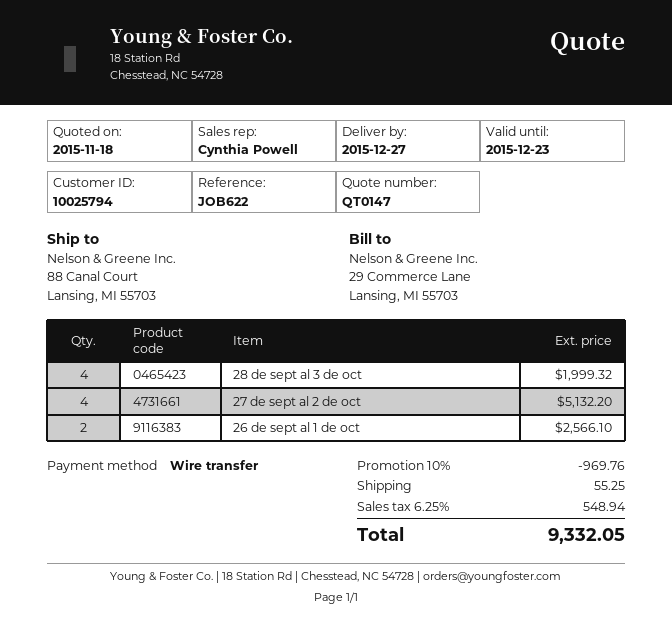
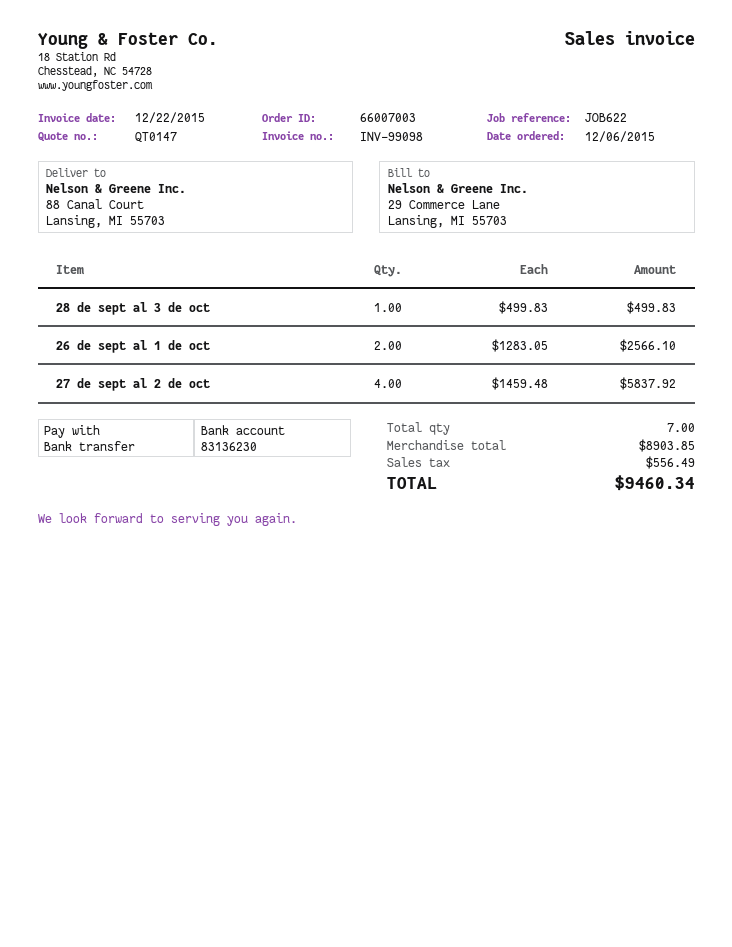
28 de sept al 3 de oct: 4 for 1999.32 -> 1 for 499.83
27 de sept al 2 de oct: 4 for 5132.20 -> 4 for 5837.92
discount: 10% = 969.76 -> none
shipping: 55.25 -> none
tax: 548.94 -> 556.49
total: 9332.05 -> 9460.34

